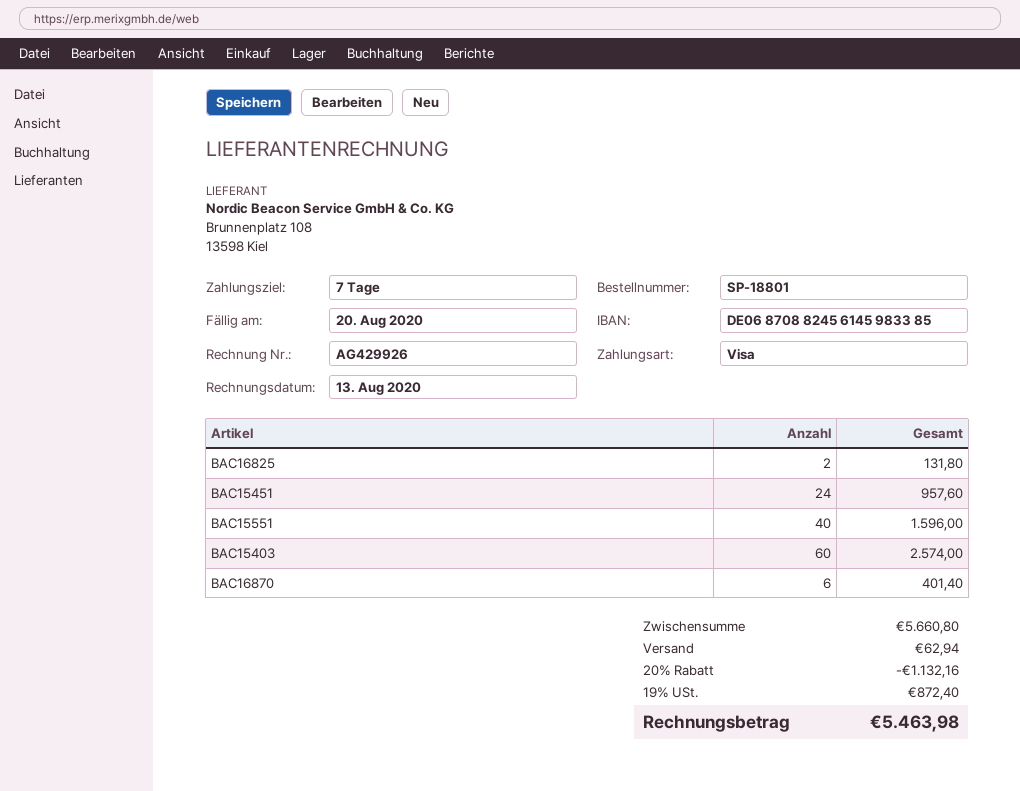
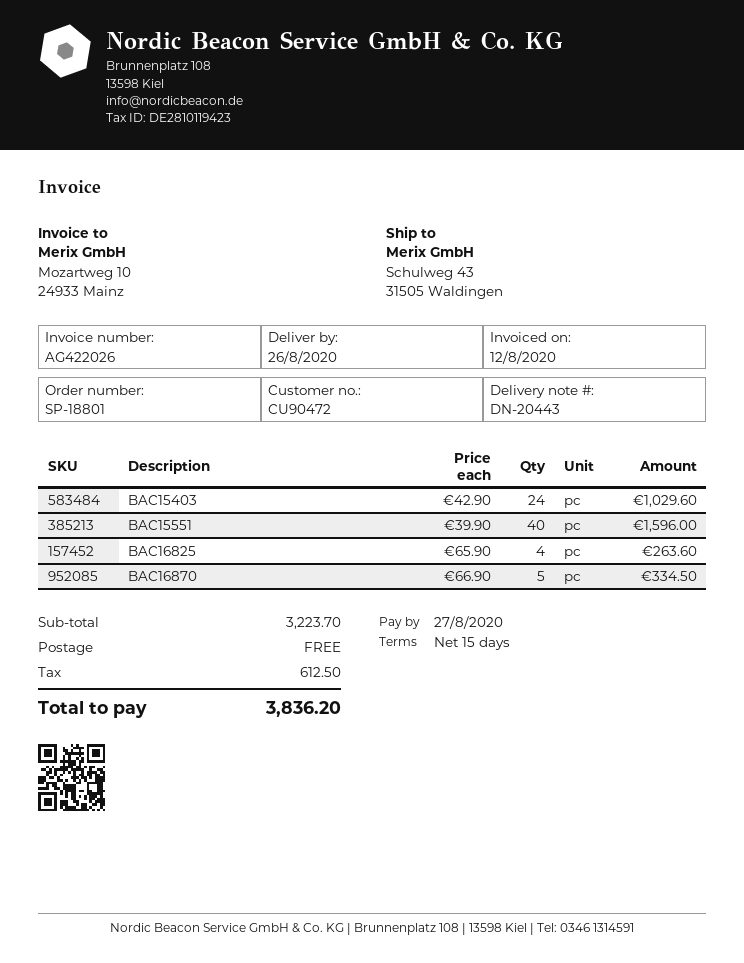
invoice number: AG429926 -> AG422026
invoice date: 2020-08-13 -> 2020-08-12
payment terms: 7 days -> 15 days
due date: 2020-08-20 -> 2020-08-27
BAC16825: 2 for 131.80 -> 4 for 263.60
BAC15451: 24 for 957.60 -> none
BAC15403: 60 for 2574.00 -> 24 for 1029.60
BAC16870: 6 for 401.40 -> 5 for 334.50
subtotal: 5660.80 -> 3223.70
discount: 20% = 1132.16 -> none
shipping: 62.94 -> 0.00
tax: 872.40 -> 612.50
total: 5463.98 -> 3836.20

